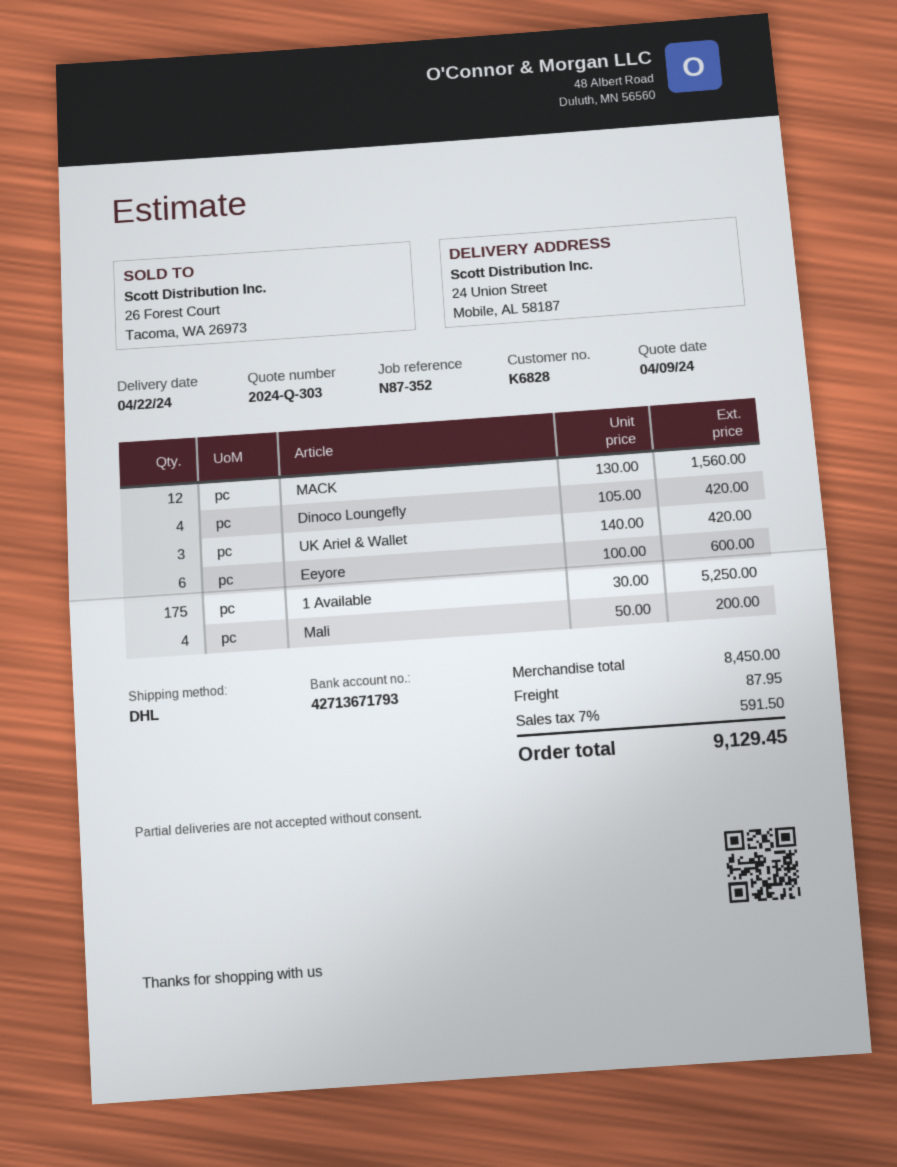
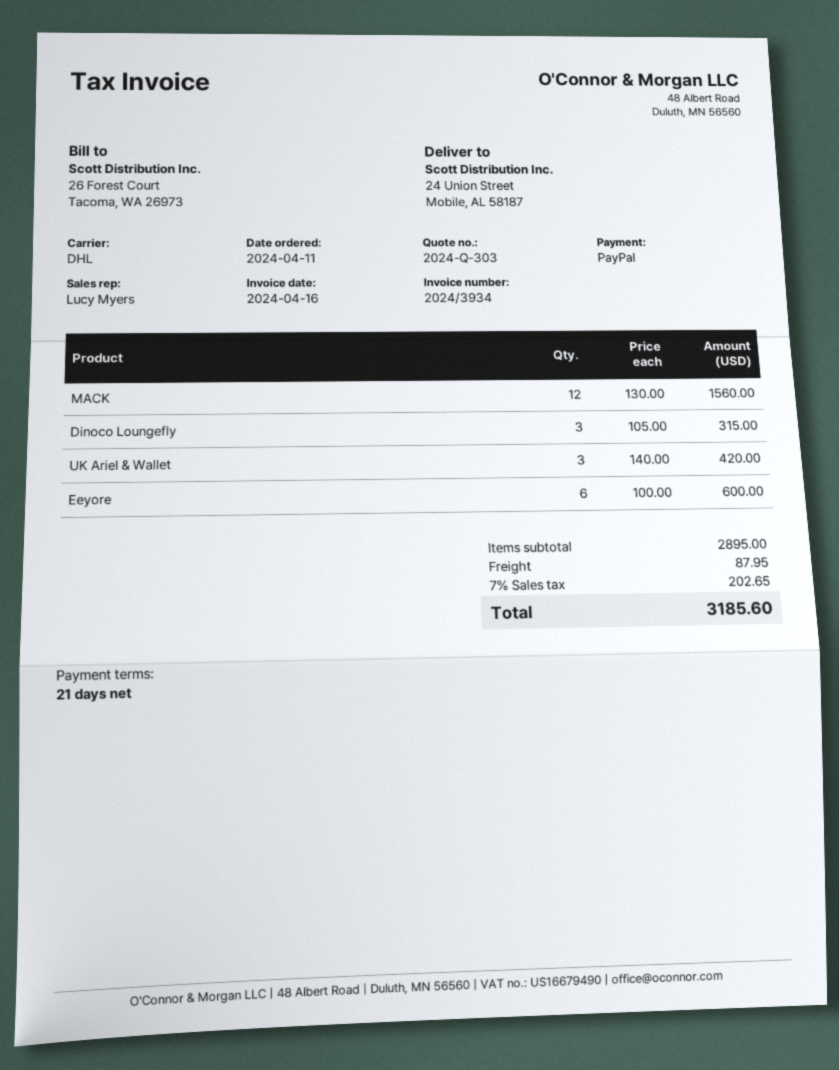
Dinoco Loungefly: 4 x 105.00 = 420.00 -> 3 x 105.00 = 315.00
1 Available: 175 x 30.00 = 5250.00 -> none
Mali: 4 x 50.00 = 200.00 -> none
subtotal: 8450.00 -> 2895.00
tax: 7% = 591.50 -> 7% = 202.65
total: 9129.45 -> 3185.60

